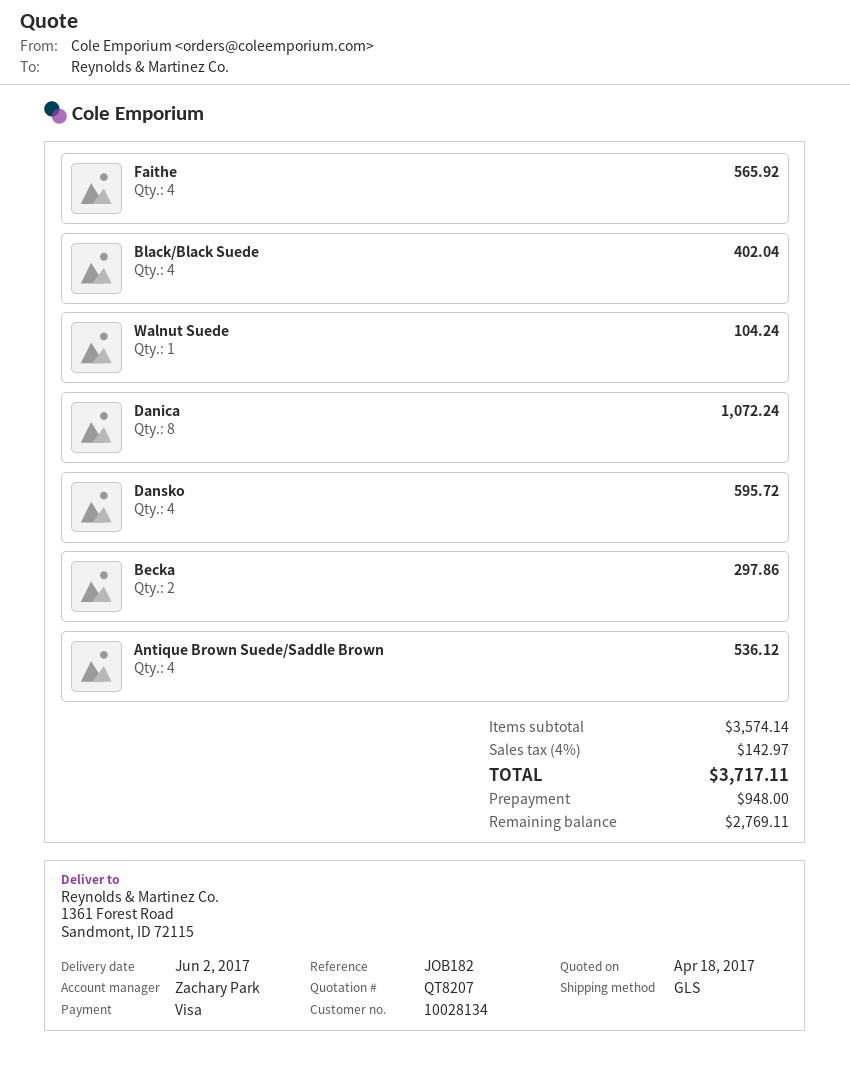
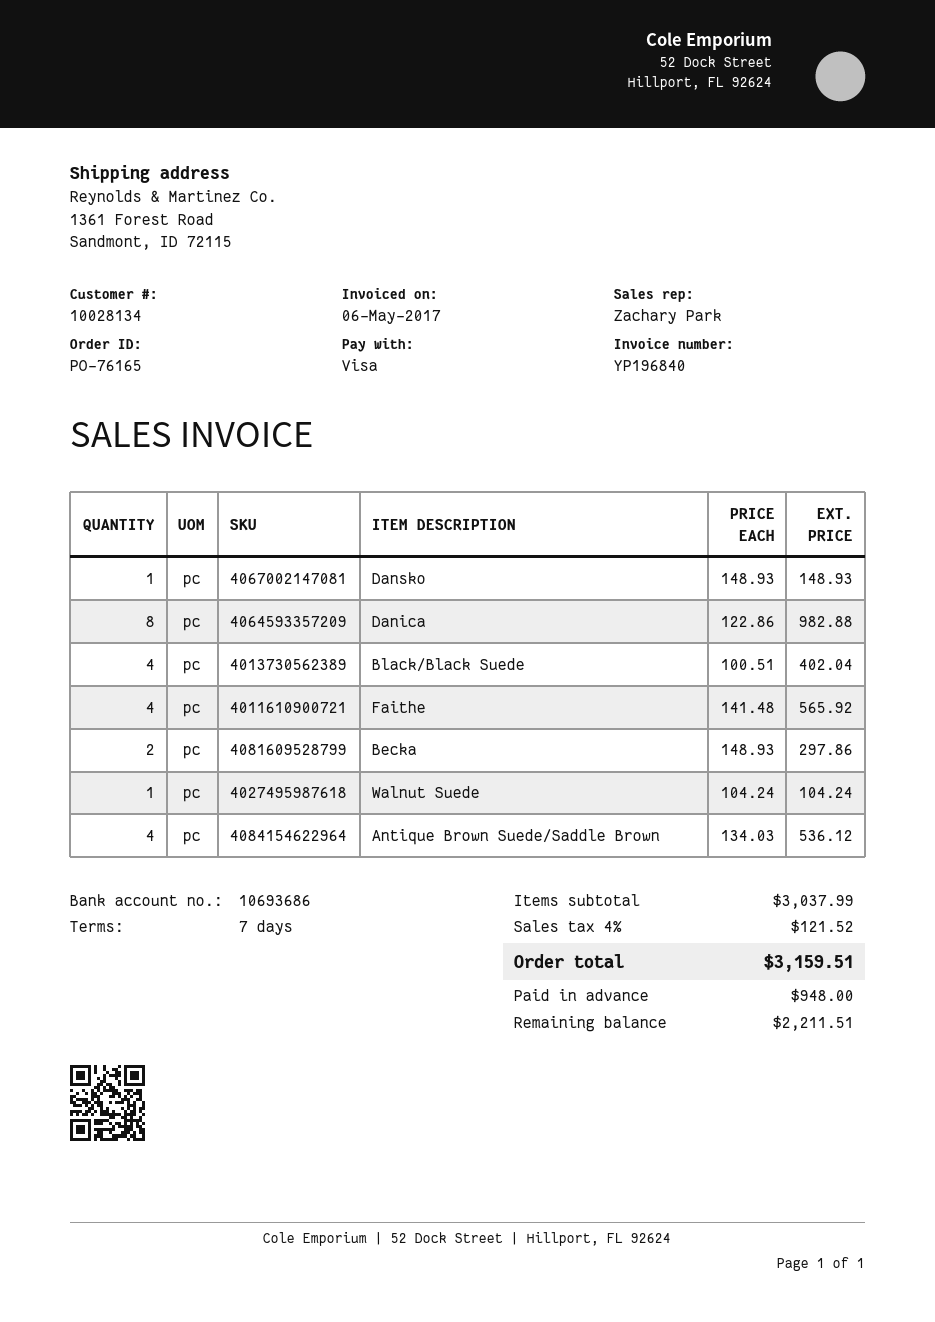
Danica: 8 for 1072.24 -> 8 for 982.88
Dansko: 4 for 595.72 -> 1 for 148.93
subtotal: 3574.14 -> 3037.99
tax: 4% = 142.97 -> 4% = 121.52
total: 3717.11 -> 3159.51
balance: 2769.11 -> 2211.51

